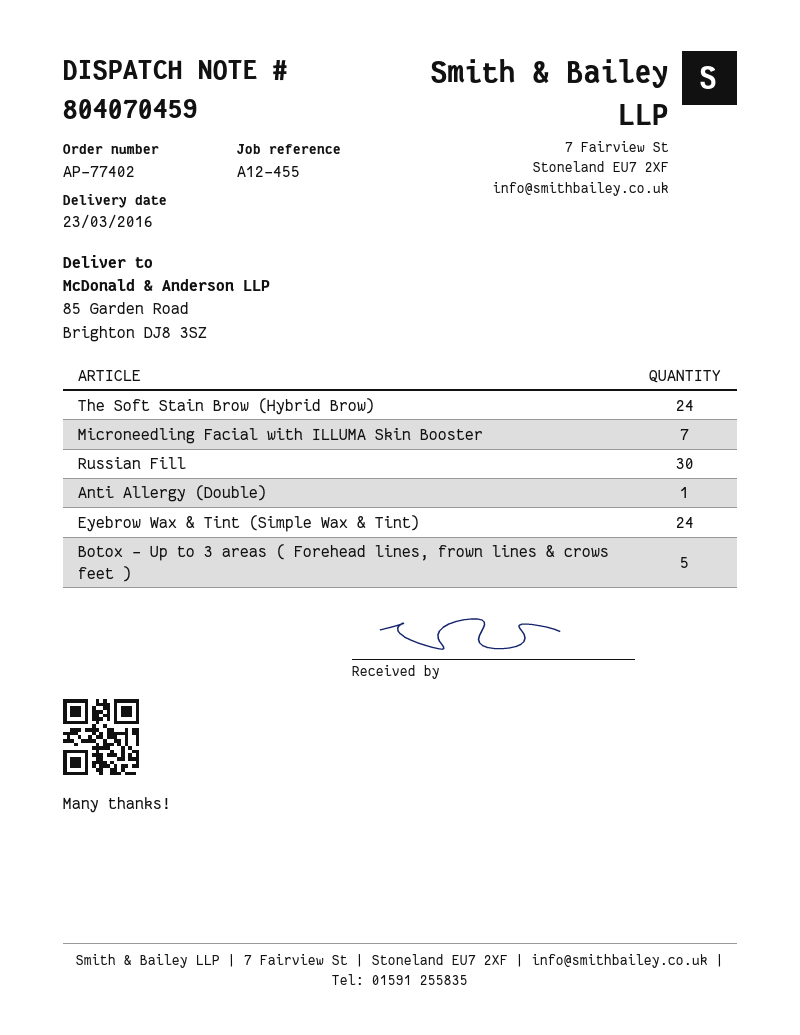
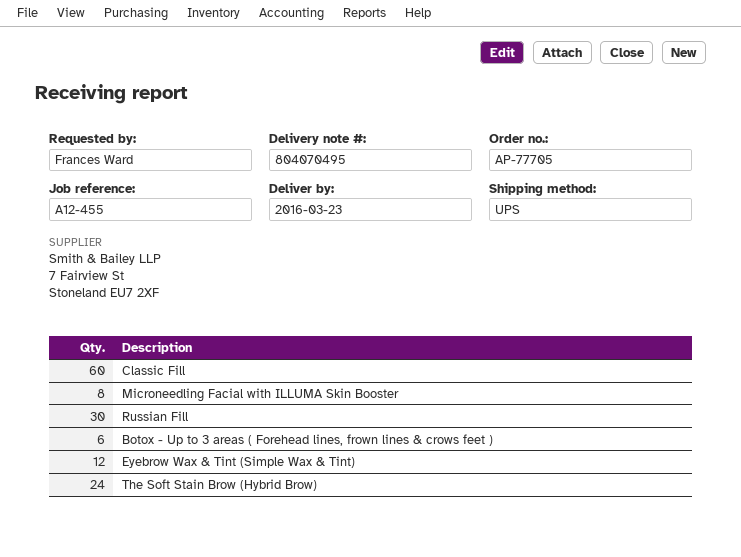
order number: AP-77402 -> AP-77705
delivery note number: 804070459 -> 804070495
Microneedling Facial with ILLUMA Skin Booster: 7 -> 8
Anti Allergy (Double): 1 -> none
Eyebrow Wax & Tint (Simple Wax & Tint): 24 -> 12
Botox - Up to 3 areas ( Forehead lines, frown lines & crows feet ): 5 -> 6
Classic Fill: none -> 60

